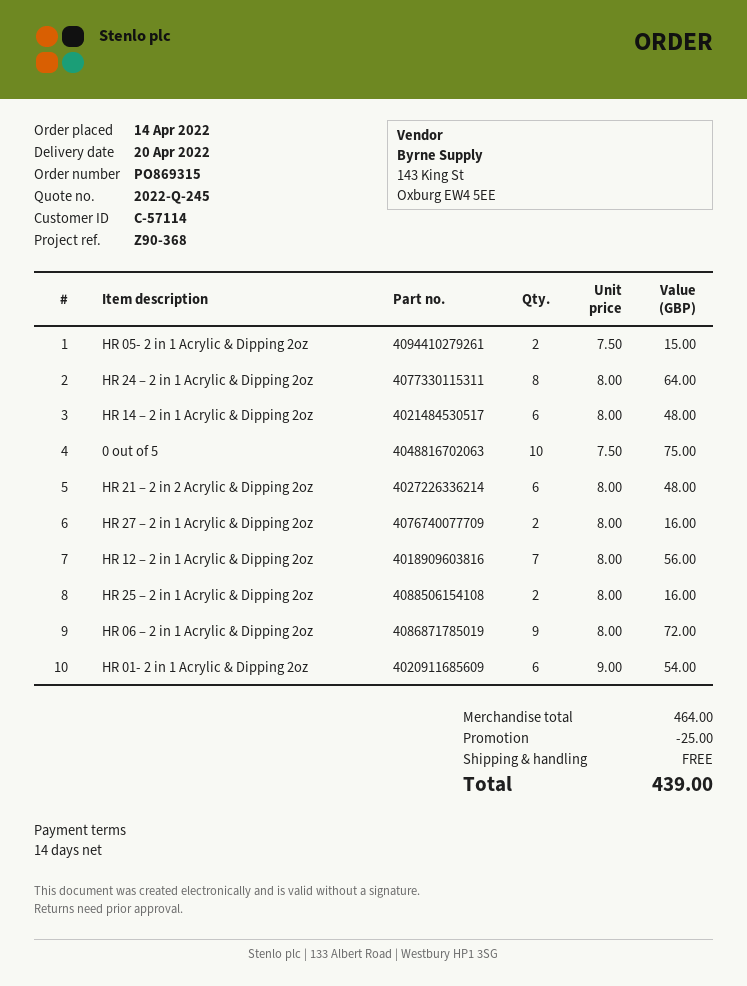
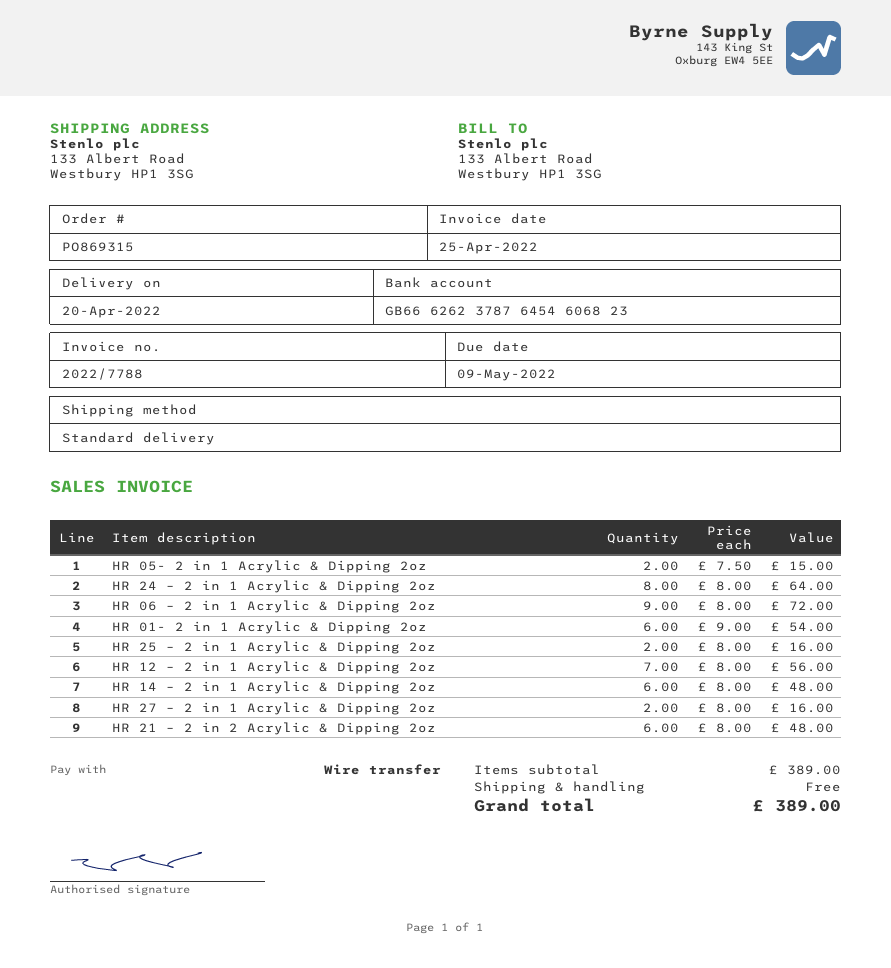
0 out of 5: 10 x 7.50 = 75.00 -> none
subtotal: 464.00 -> 389.00
discount: 25.00 -> none
total: 439.00 -> 389.00

